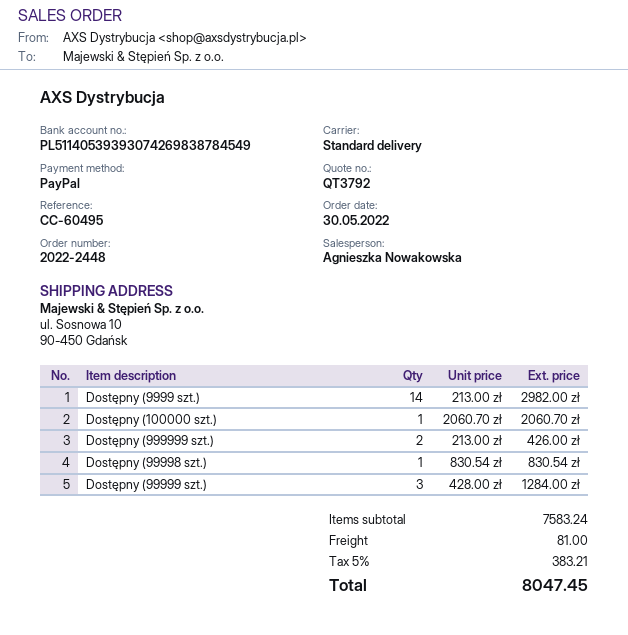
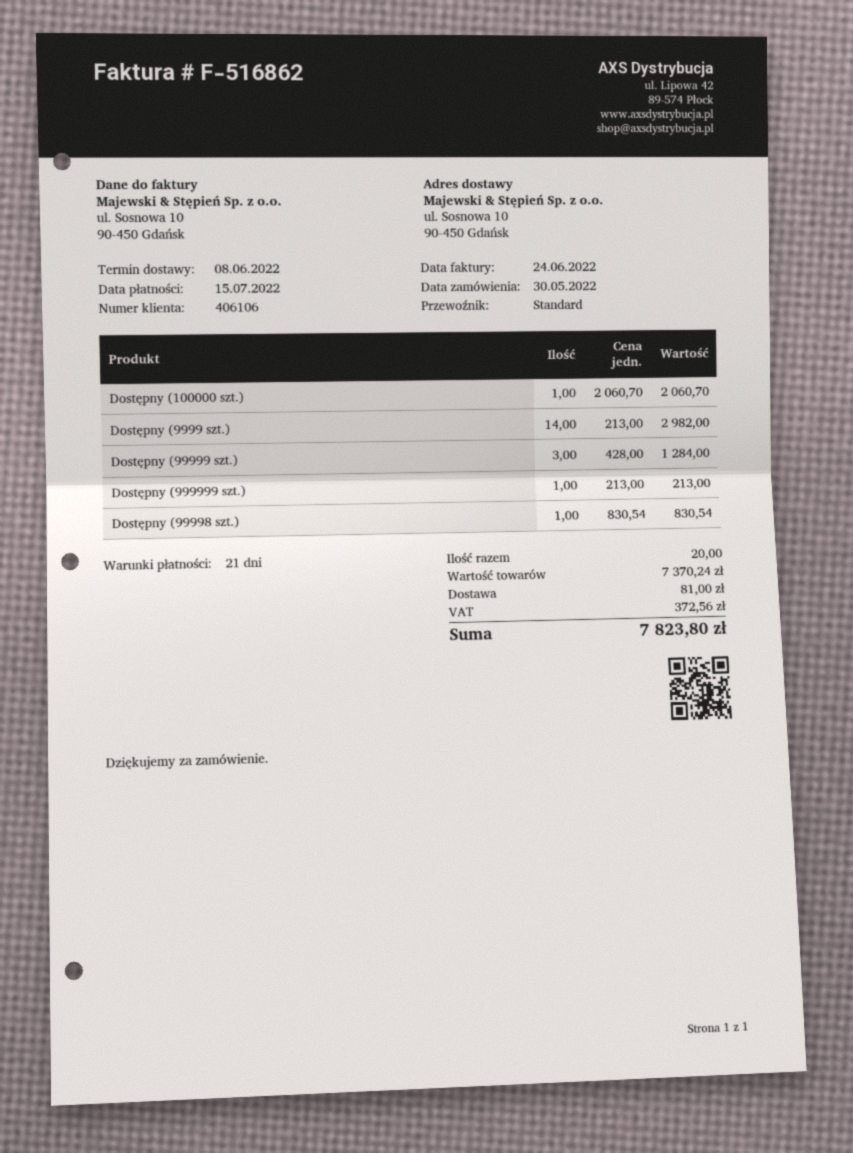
Dostępny (999999 szt.): 2 x 213.00 = 426.00 -> 1 x 213.00 = 213.00
subtotal: 7583.24 -> 7370.24
tax: 383.21 -> 372.56
total: 8047.45 -> 7823.80

